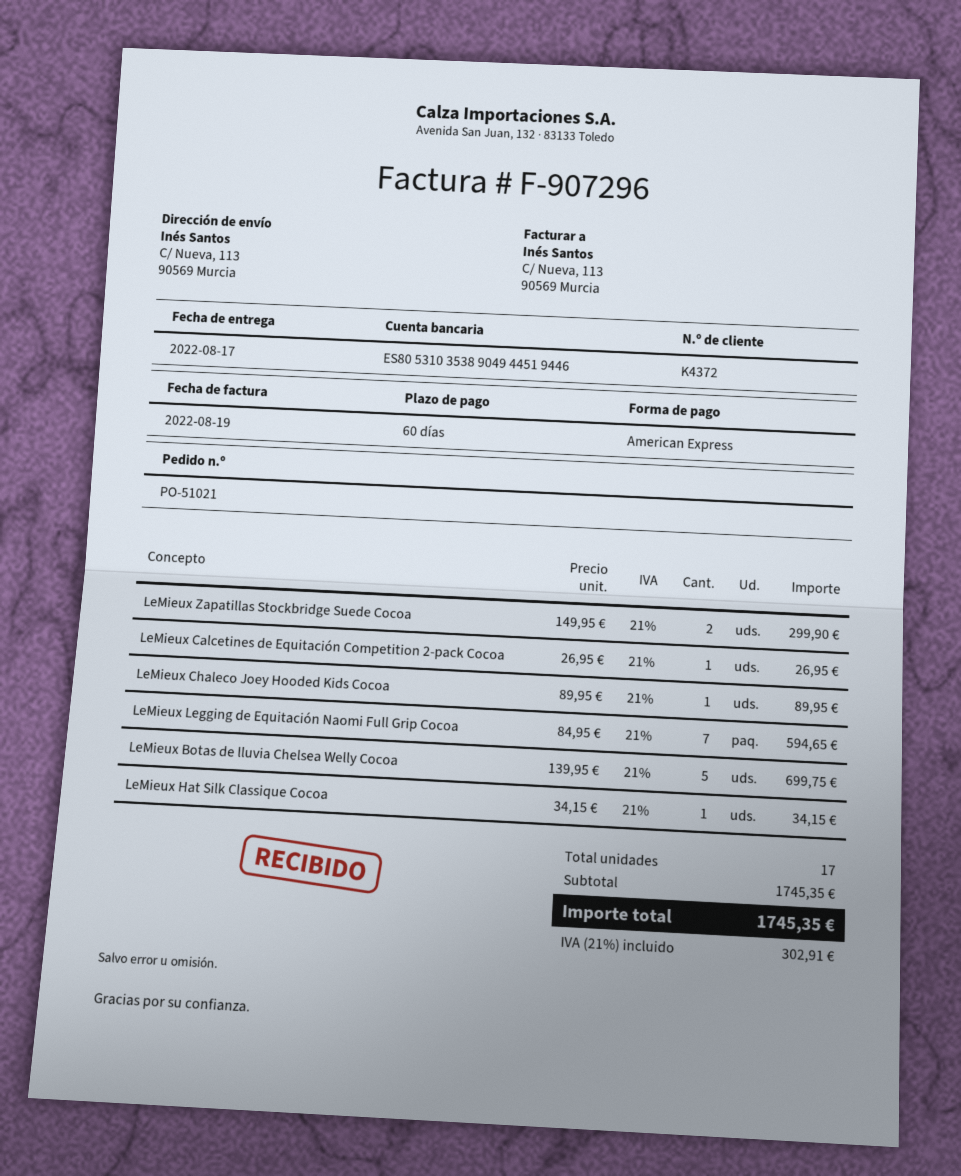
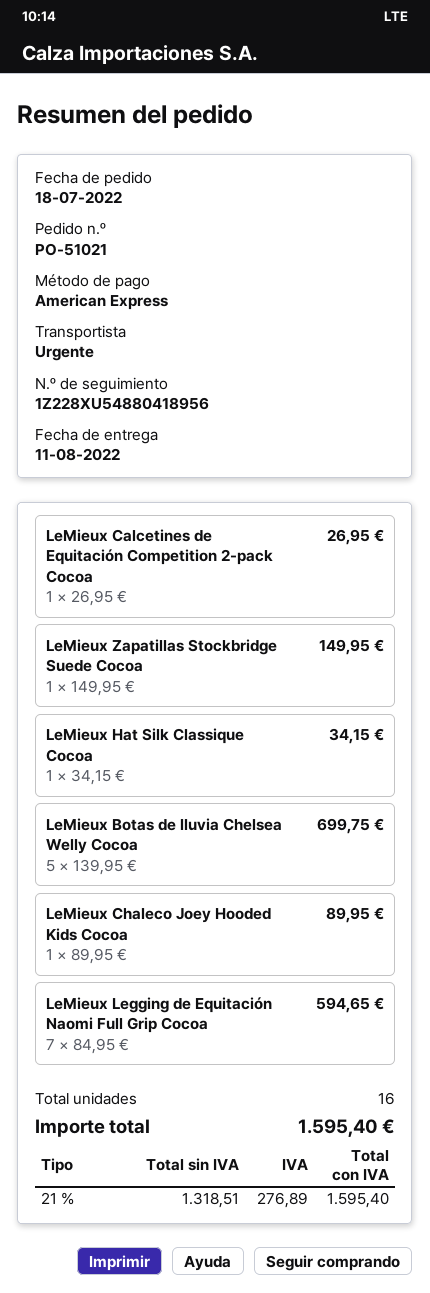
delivery date: 2022-08-17 -> 2022-08-11
LeMieux Zapatillas Stockbridge Suede Cocoa: 2 x 149.95 = 299.90 -> 1 x 149.95 = 149.95
total quantity: 17 -> 16
tax: 21% = 302.91 -> 21% = 276.89
total: 1745.35 -> 1595.40

